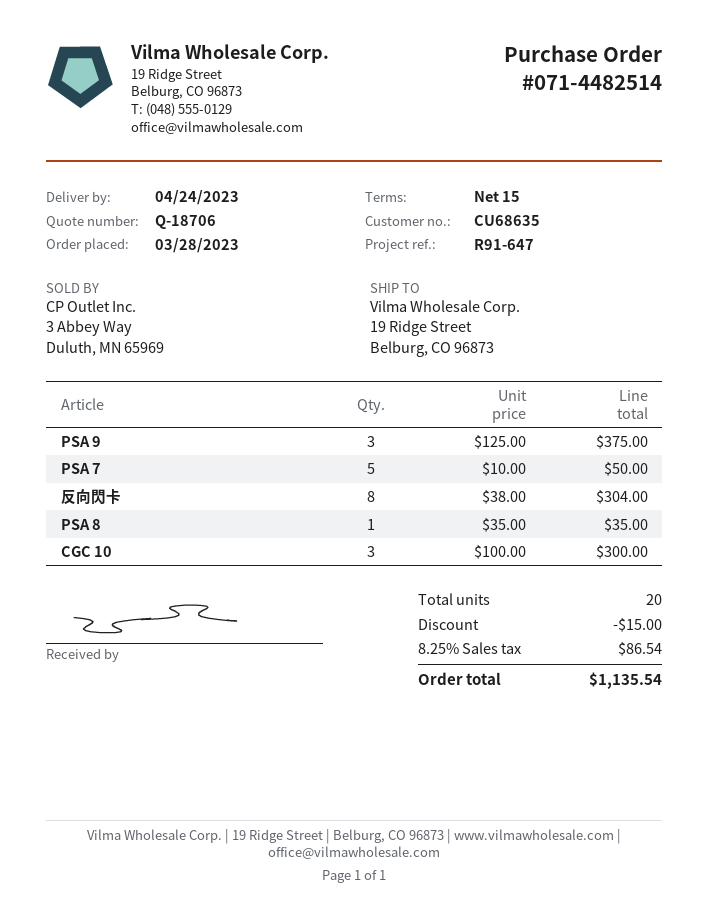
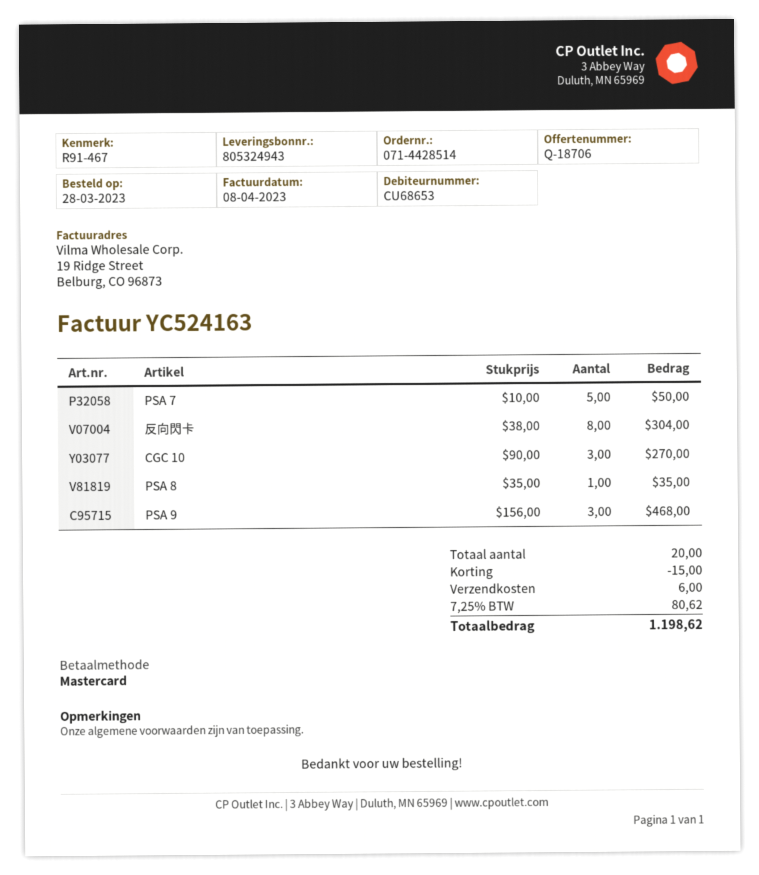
order number: 071-4482514 -> 071-4428514
customer number: CU68635 -> CU68653
reference: R91-647 -> R91-467
PSA 9: 3 x 125.00 = 375.00 -> 3 x 156.00 = 468.00
CGC 10: 3 x 100.00 = 300.00 -> 3 x 90.00 = 270.00
shipping: none -> 6.00
tax: 8.25% = 86.54 -> 7.25% = 80.62
total: 1135.54 -> 1198.62

